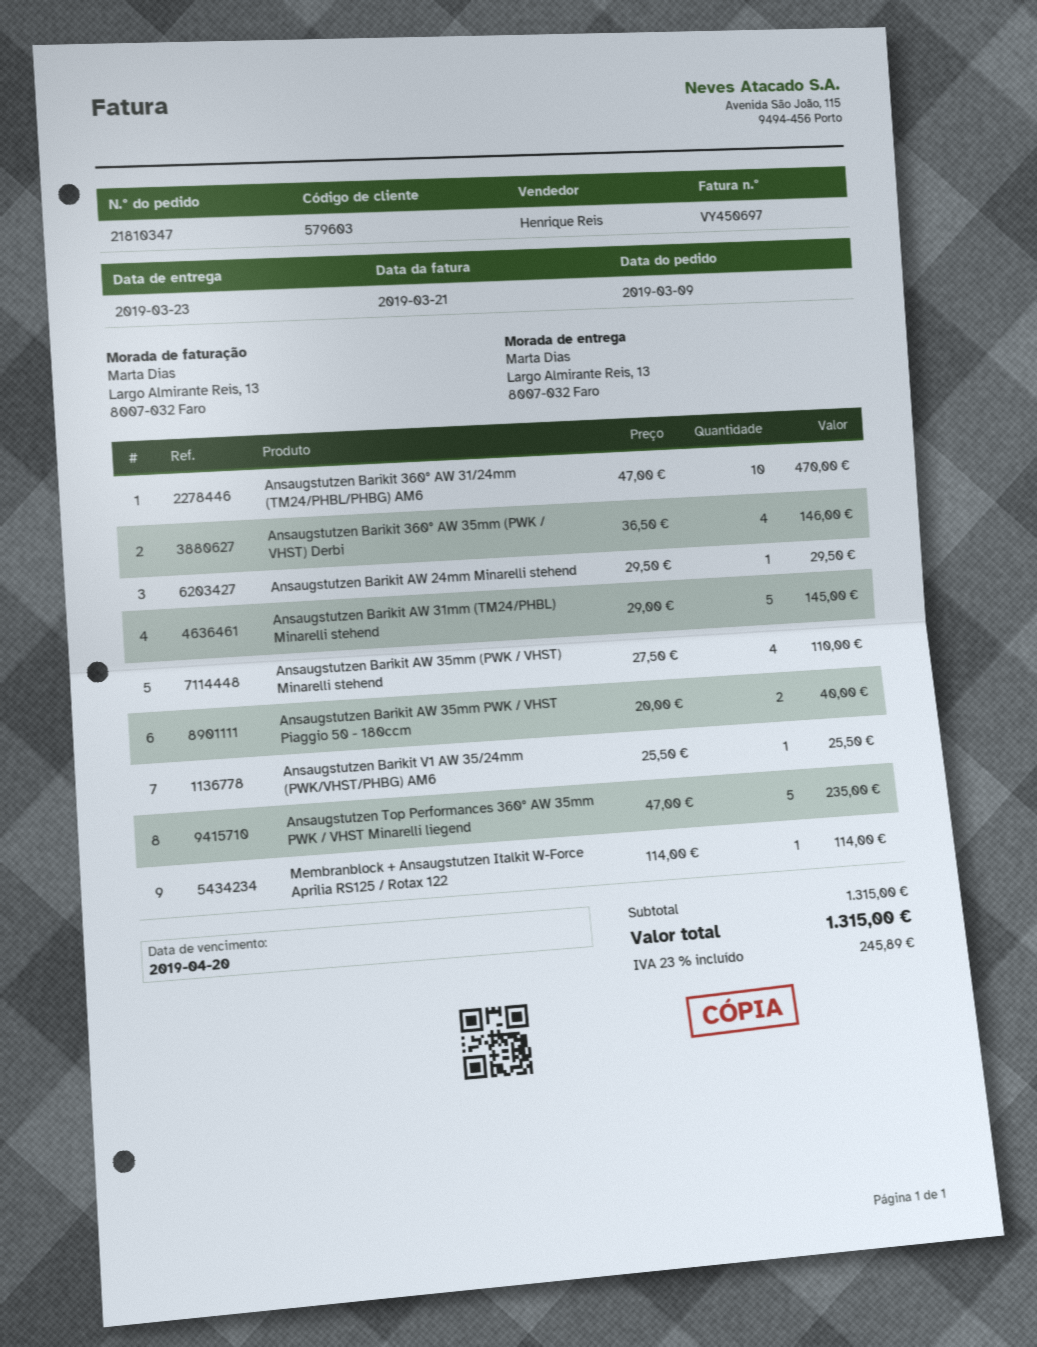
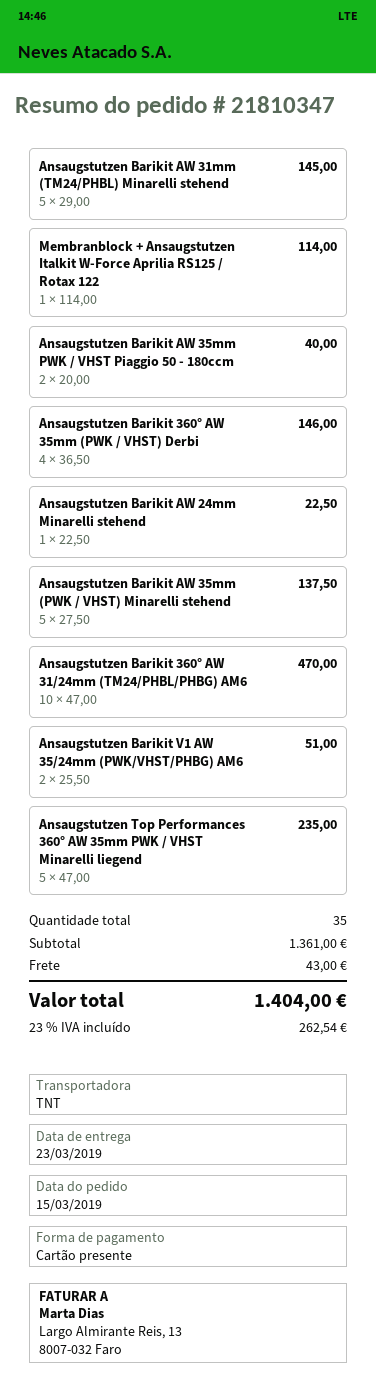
order date: 2019-03-09 -> 2019-03-15
Ansaugstutzen Barikit AW 24mm Minarelli stehend: 1 x 29.50 = 29.50 -> 1 x 22.50 = 22.50
Ansaugstutzen Barikit AW 35mm (PWK / VHST) Minarelli stehend: 4 x 27.50 = 110.00 -> 5 x 27.50 = 137.50
Ansaugstutzen Barikit V1 AW 35/24mm (PWK/VHST/PHBG) AM6: 1 x 25.50 = 25.50 -> 2 x 25.50 = 51.00
subtotal: 1315.00 -> 1361.00
shipping: none -> 43.00
tax: 23% = 245.89 -> 23% = 262.54
total: 1315.00 -> 1404.00

